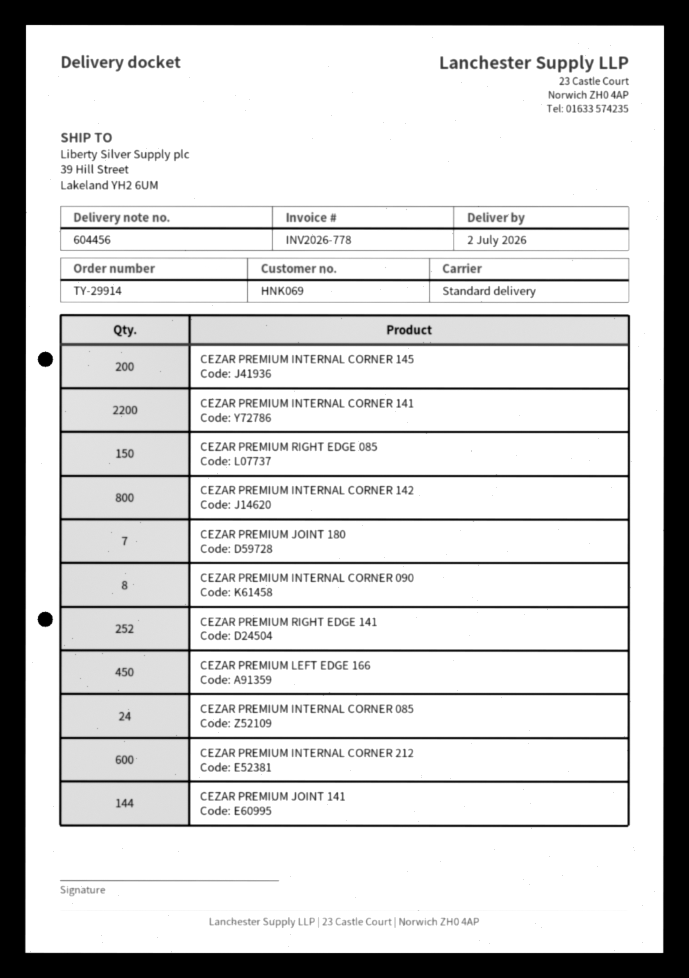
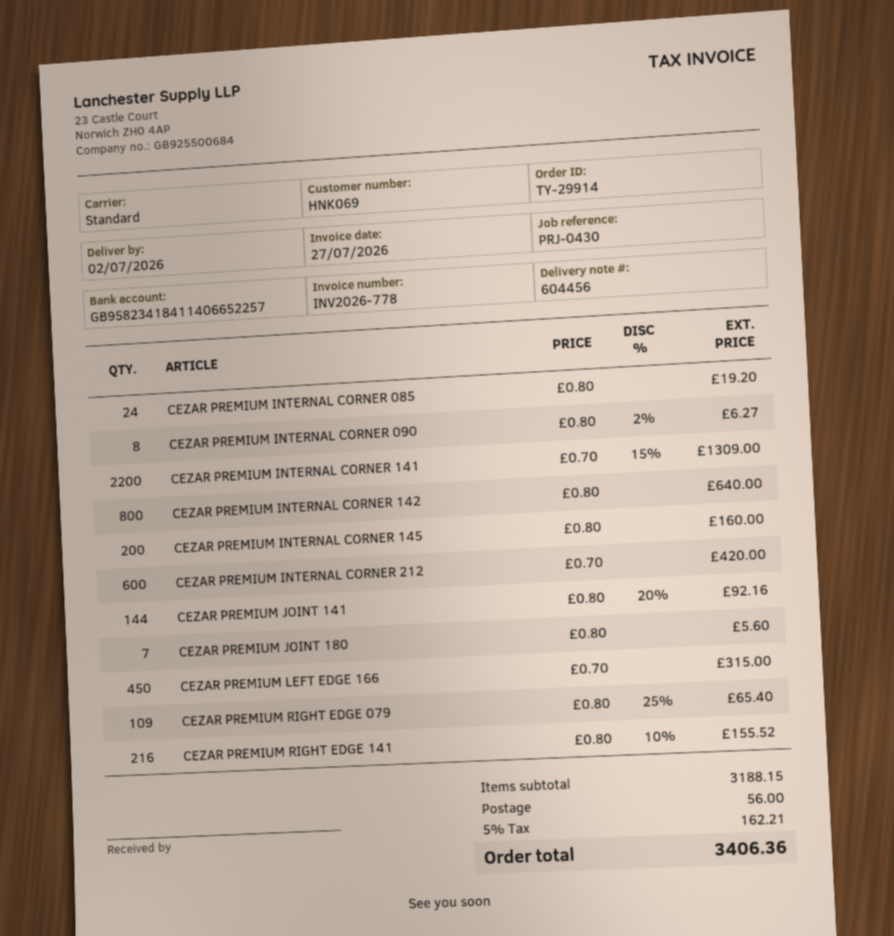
CEZAR PREMIUM RIGHT EDGE 085: 150 -> none
CEZAR PREMIUM RIGHT EDGE 141: 252 -> 216
CEZAR PREMIUM RIGHT EDGE 079: none -> 109

